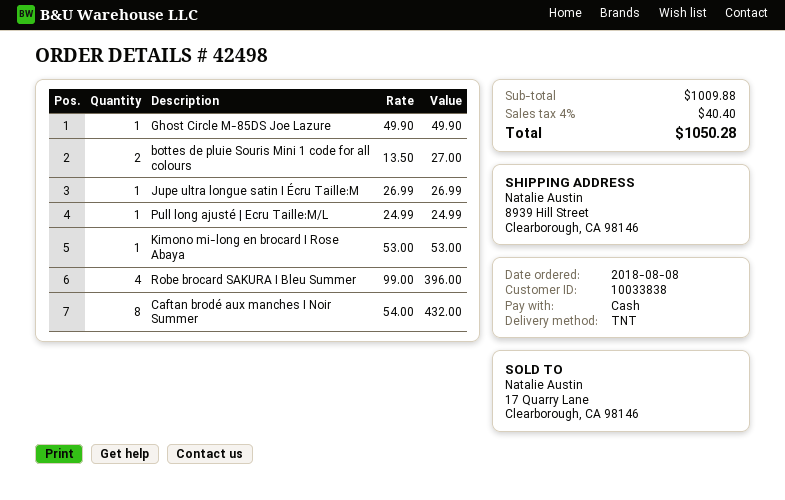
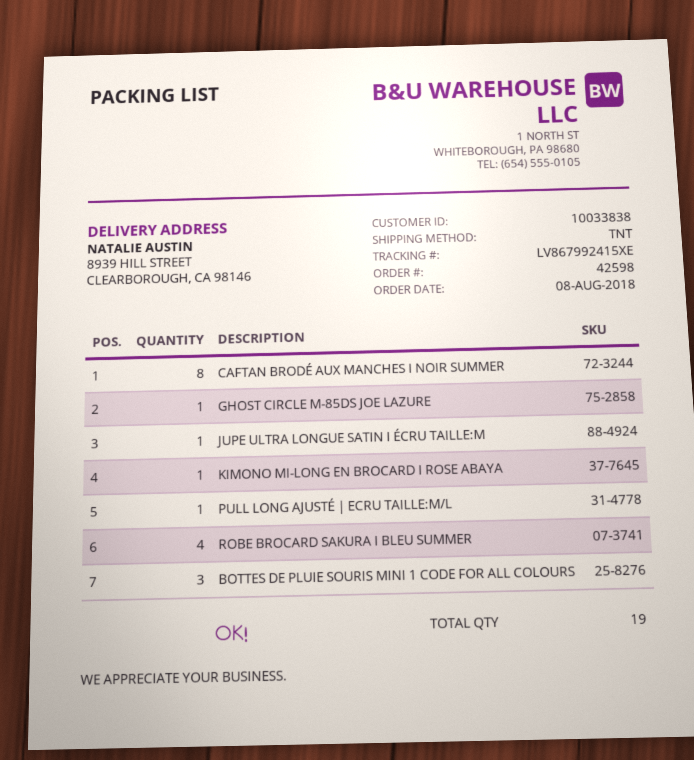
order number: 42498 -> 42598
bottes de pluie Souris Mini 1 code for all colours: 2 -> 3

